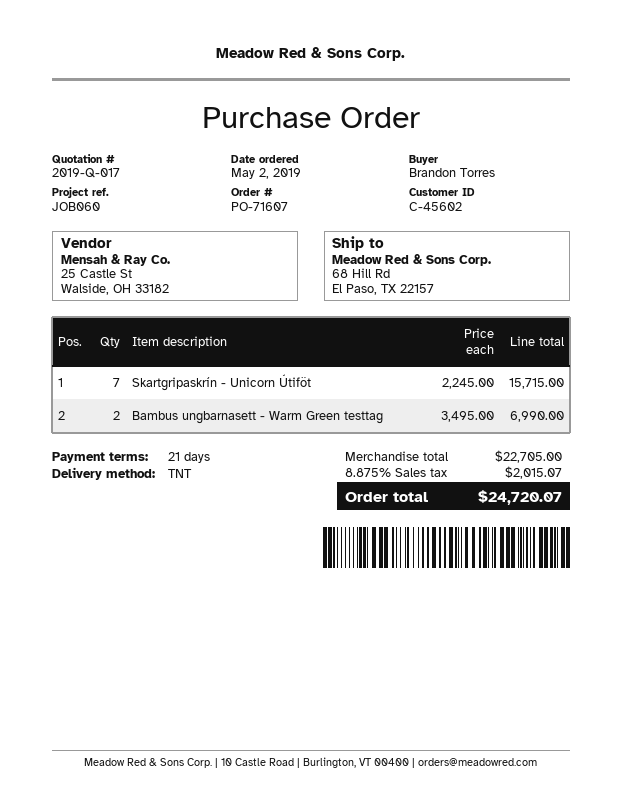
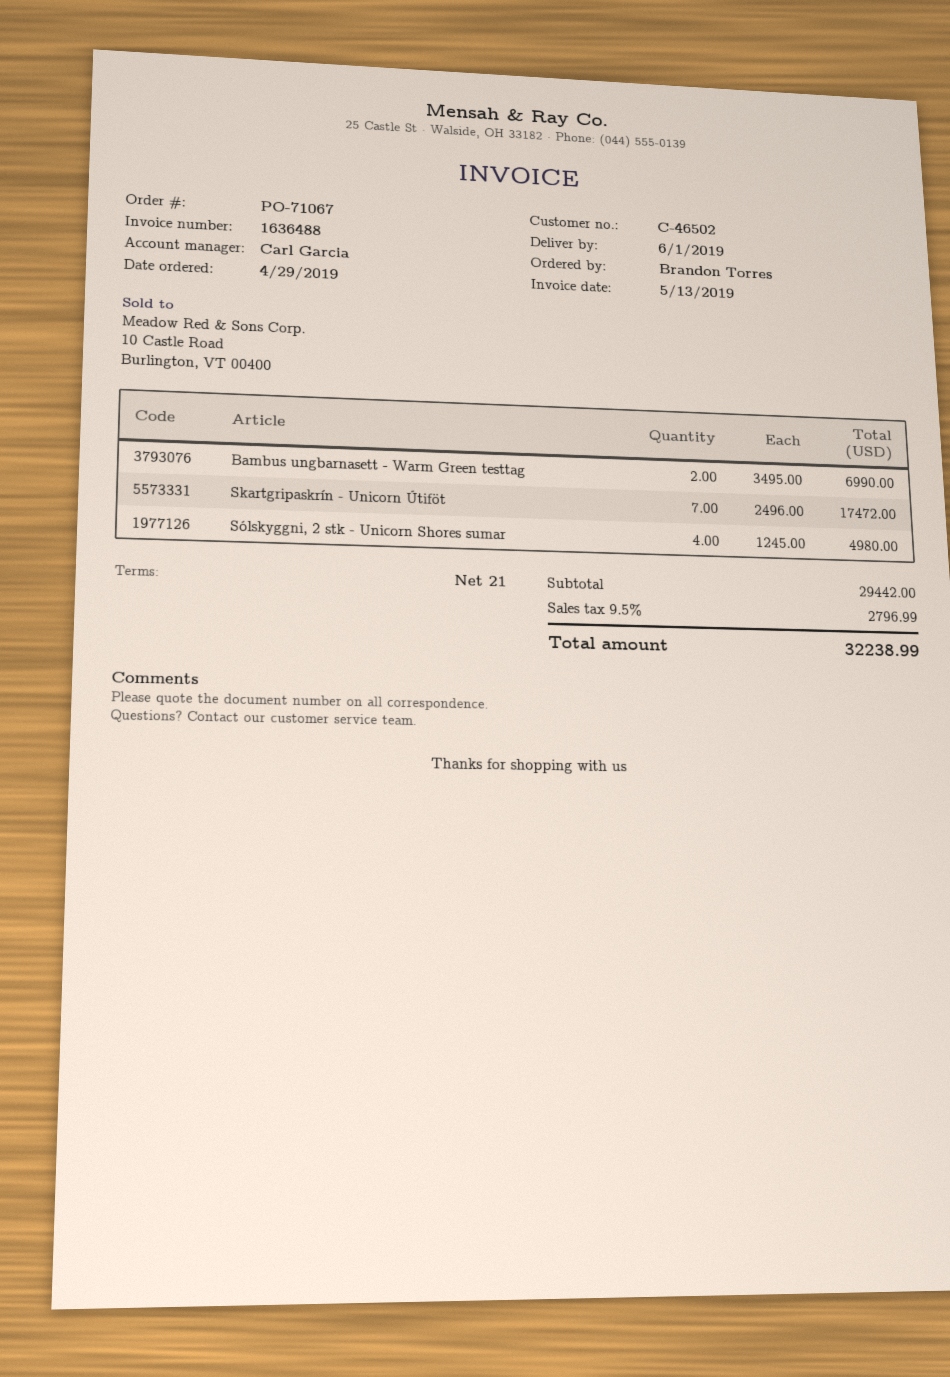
order number: PO-71607 -> PO-71067
order date: 2019-05-02 -> 2019-04-29
customer number: C-45602 -> C-46502
Skartgripaskrín - Unicorn Útiföt: 7 x 2245.00 = 15715.00 -> 7 x 2496.00 = 17472.00
Sólskyggni, 2 stk - Unicorn Shores sumar: none -> 4 x 1245.00 = 4980.00
subtotal: 22705.00 -> 29442.00
tax: 8.875% = 2015.07 -> 9.5% = 2796.99
total: 24720.07 -> 32238.99

